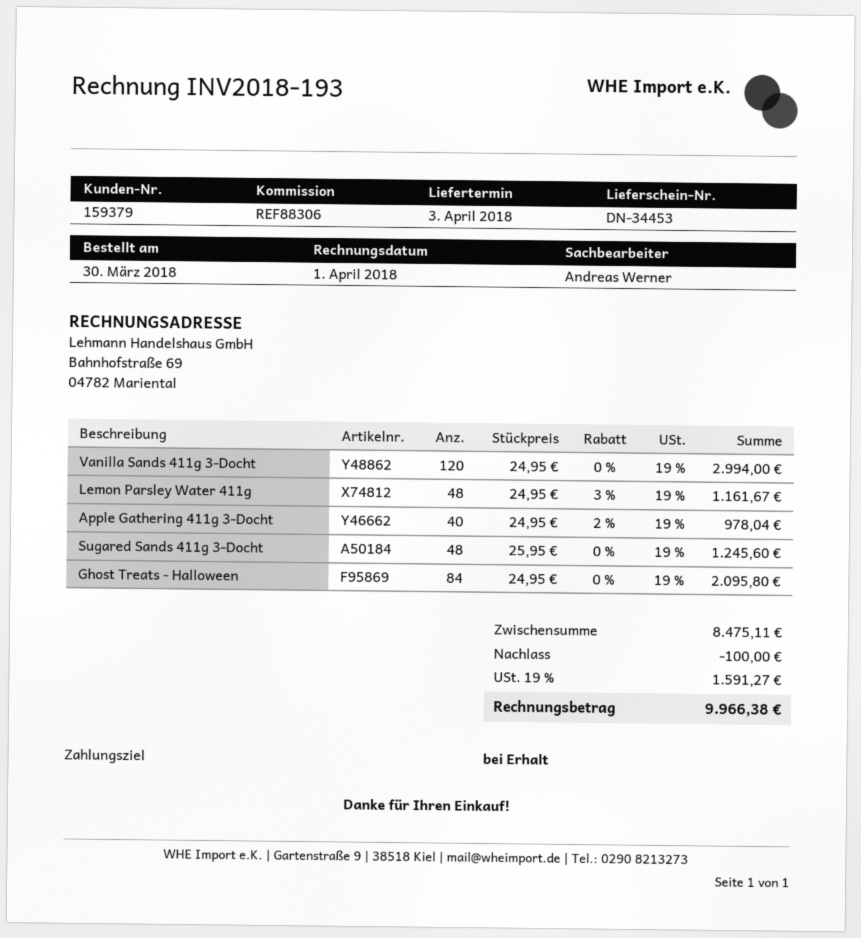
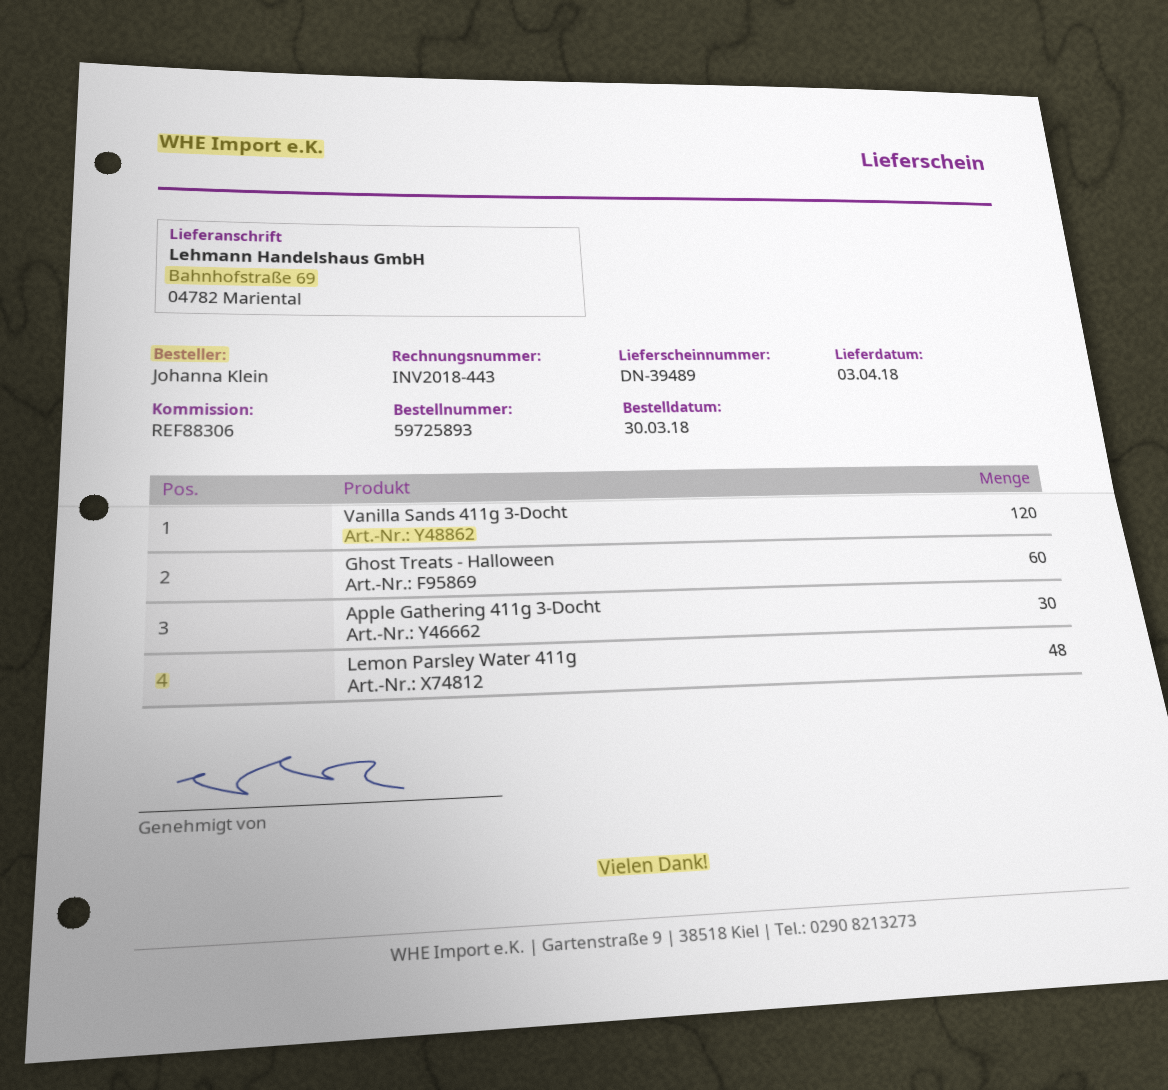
delivery note number: DN-34453 -> DN-39489
invoice number: INV2018-193 -> INV2018-443
Apple Gathering 411g 3-Docht: 40 -> 30
Sugared Sands 411g 3-Docht: 48 -> none
Ghost Treats - Halloween: 84 -> 60

